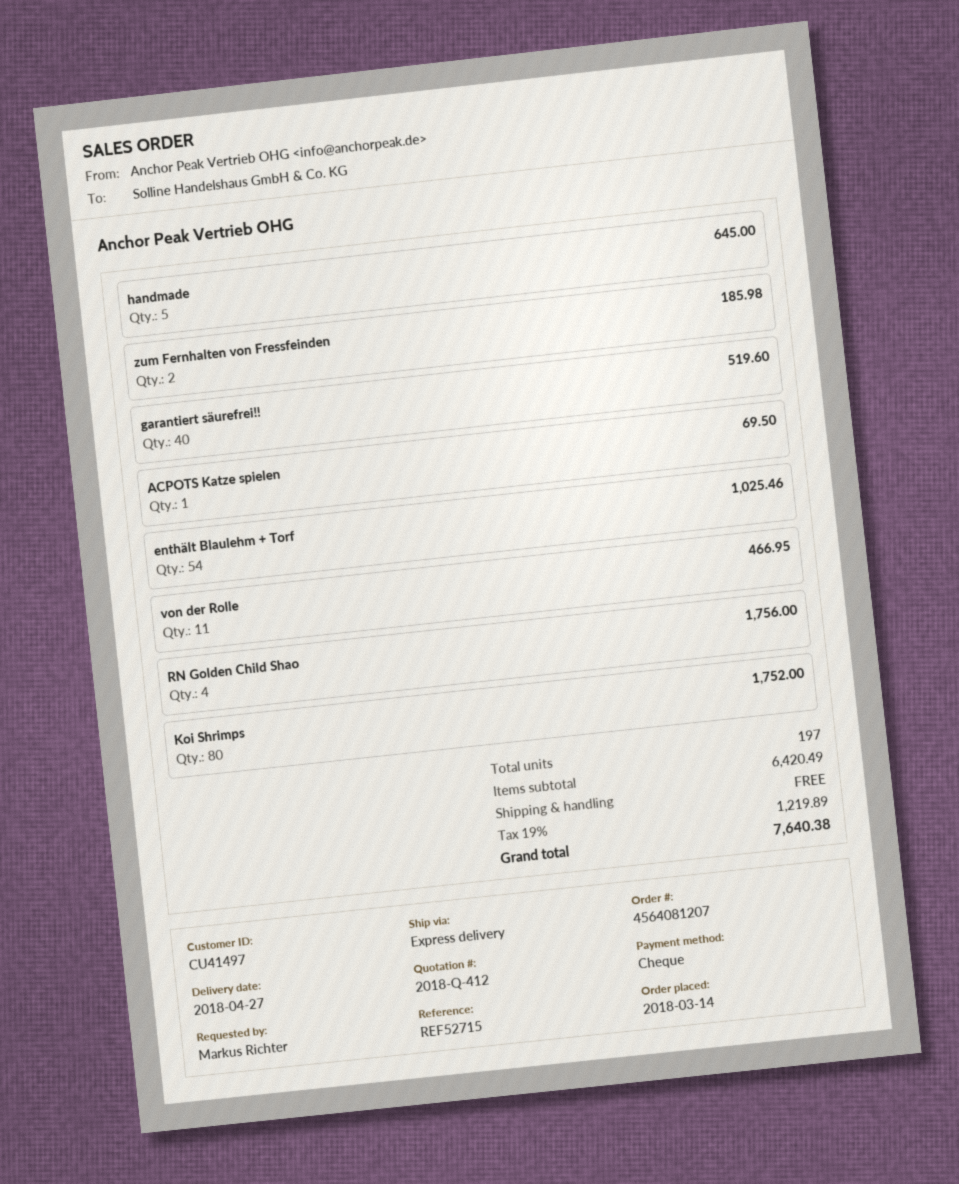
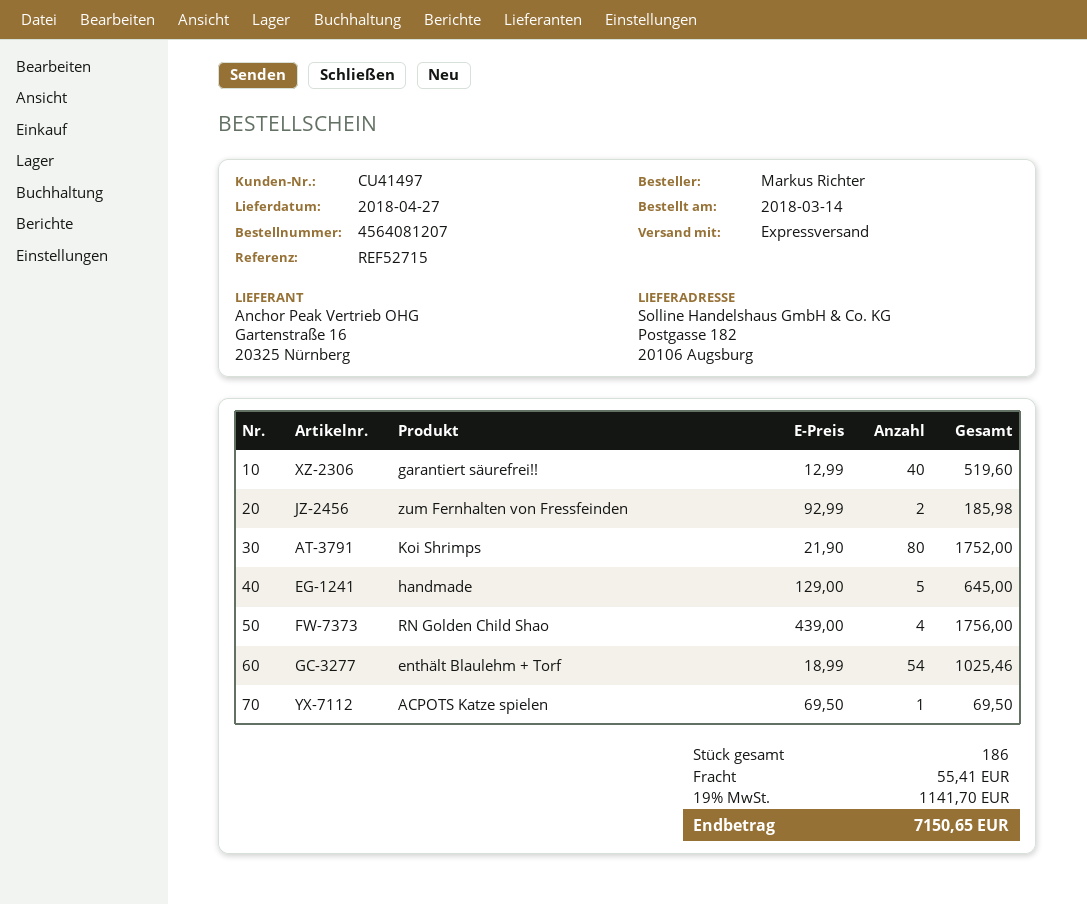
von der Rolle: 11 for 466.95 -> none
total quantity: 197 -> 186
shipping: 0.00 -> 55.41
tax: 19% = 1219.89 -> 19% = 1141.70
total: 7640.38 -> 7150.65

